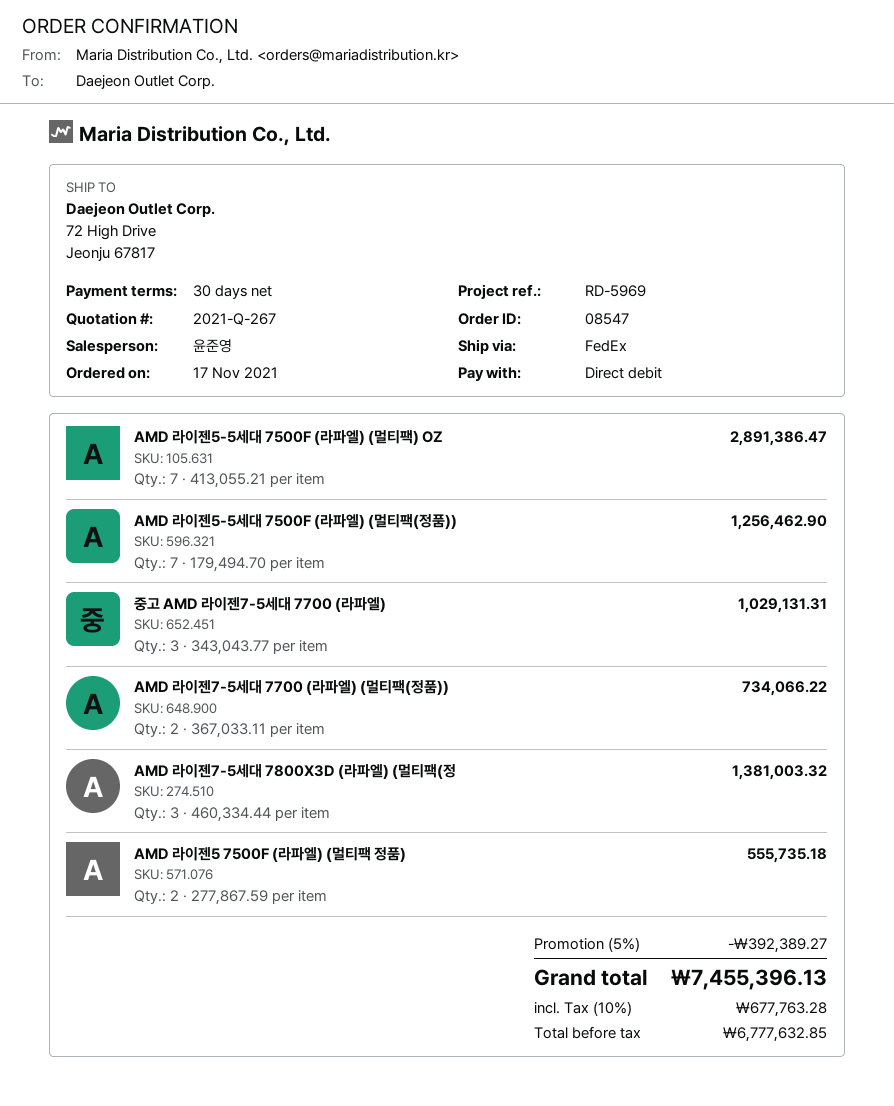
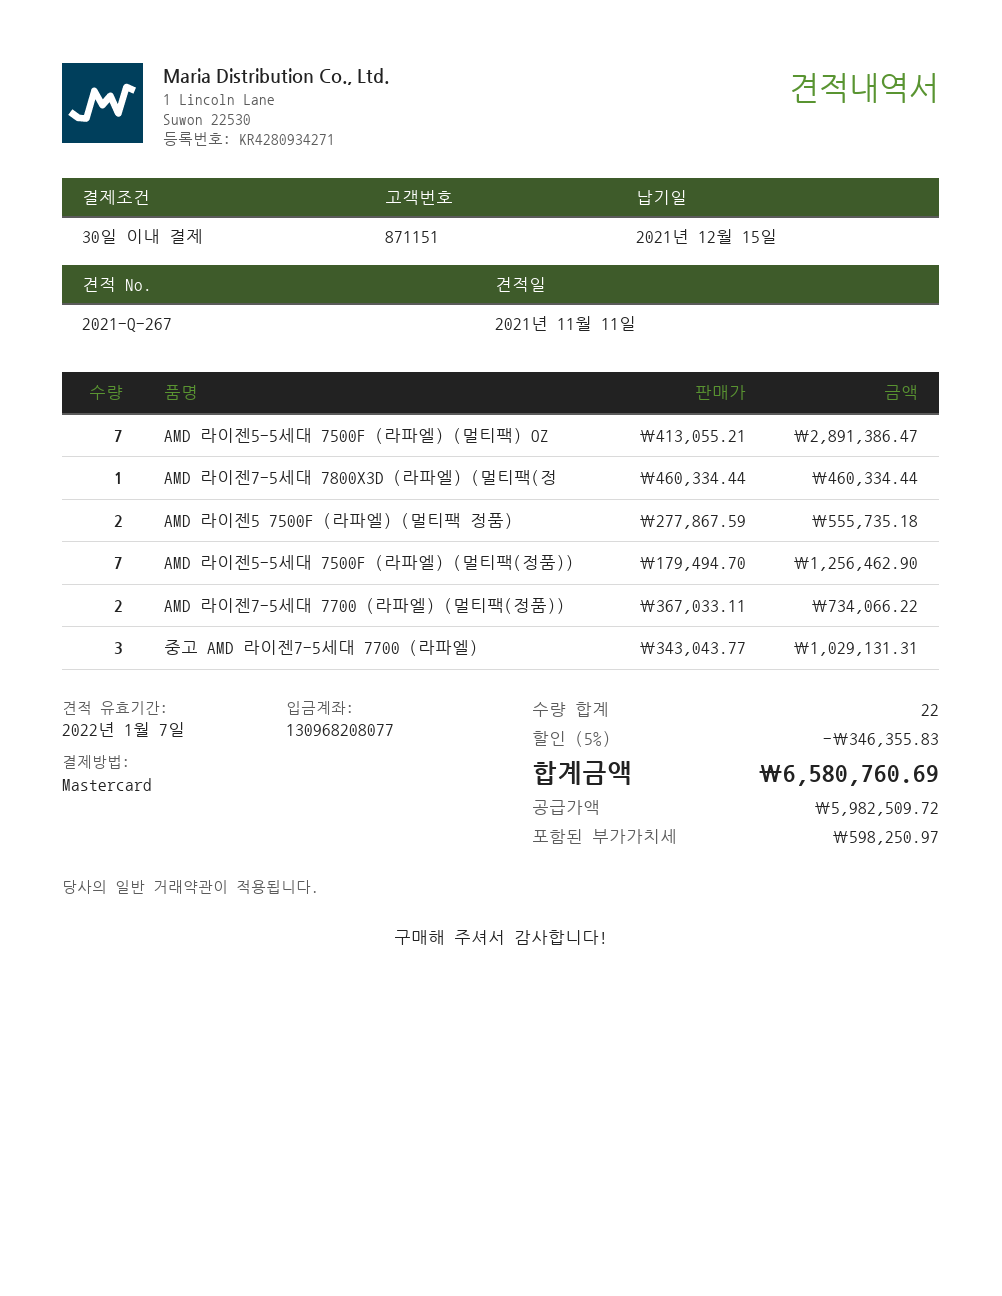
payment method: direct debit -> Mastercard
AMD 라이젠7-5세대 7800X3D (라파엘) (멀티팩(정: 3 x 460334.44 = 1381003.32 -> 1 x 460334.44 = 460334.44
discount: 5% = 392389.27 -> 5% = 346355.83
net: 6777632.85 -> 5982509.72
tax: 677763.28 -> 598250.97
total: 7455396.13 -> 6580760.69

